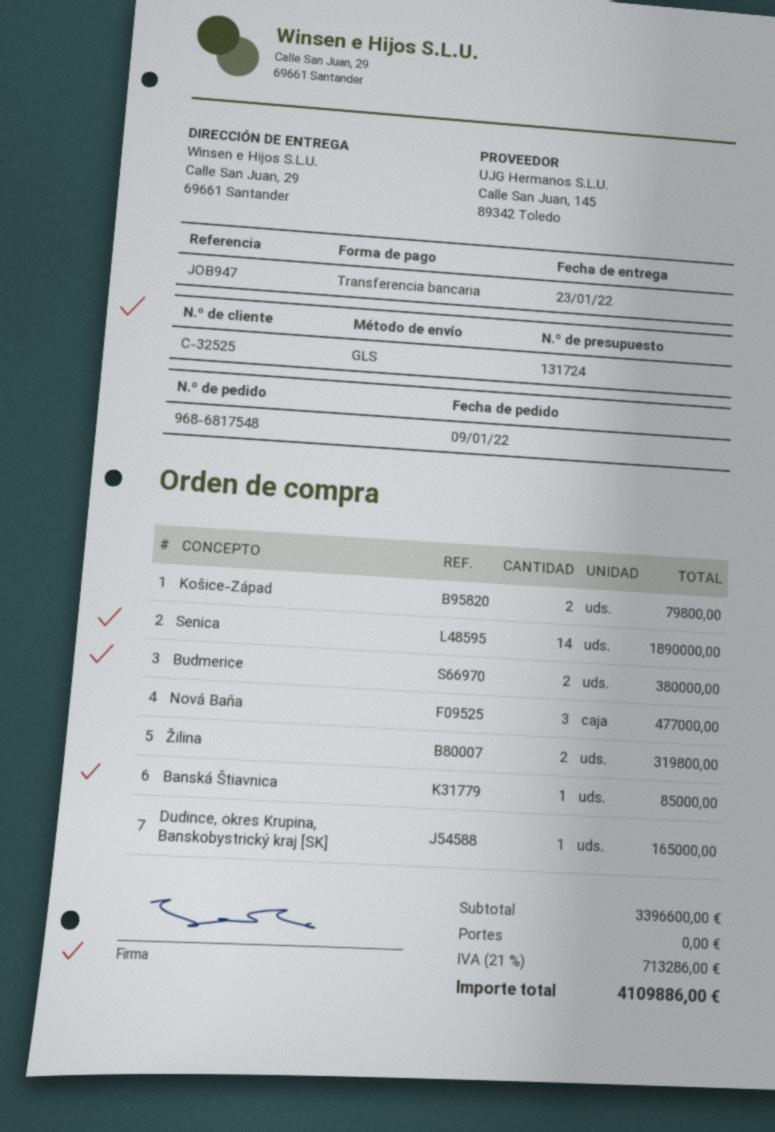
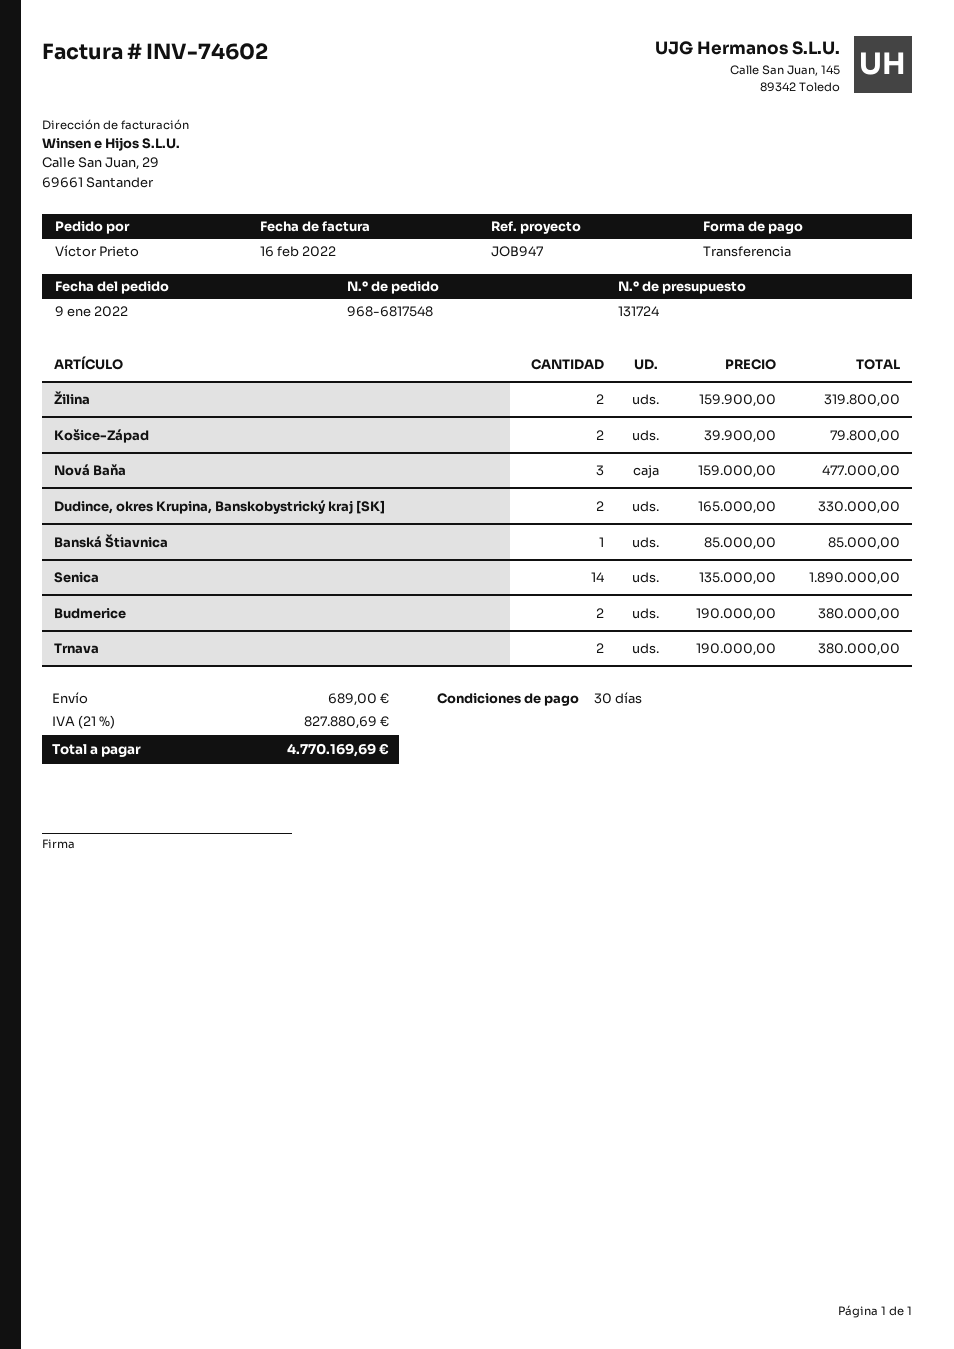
Dudince, okres Krupina, Banskobystrický kraj [SK]: 1 for 165000.00 -> 2 for 330000.00
Trnava: none -> 2 for 380000.00
shipping: 0.00 -> 689.00
tax: 21% = 713286.00 -> 21% = 827880.69
total: 4109886.00 -> 4770169.69

